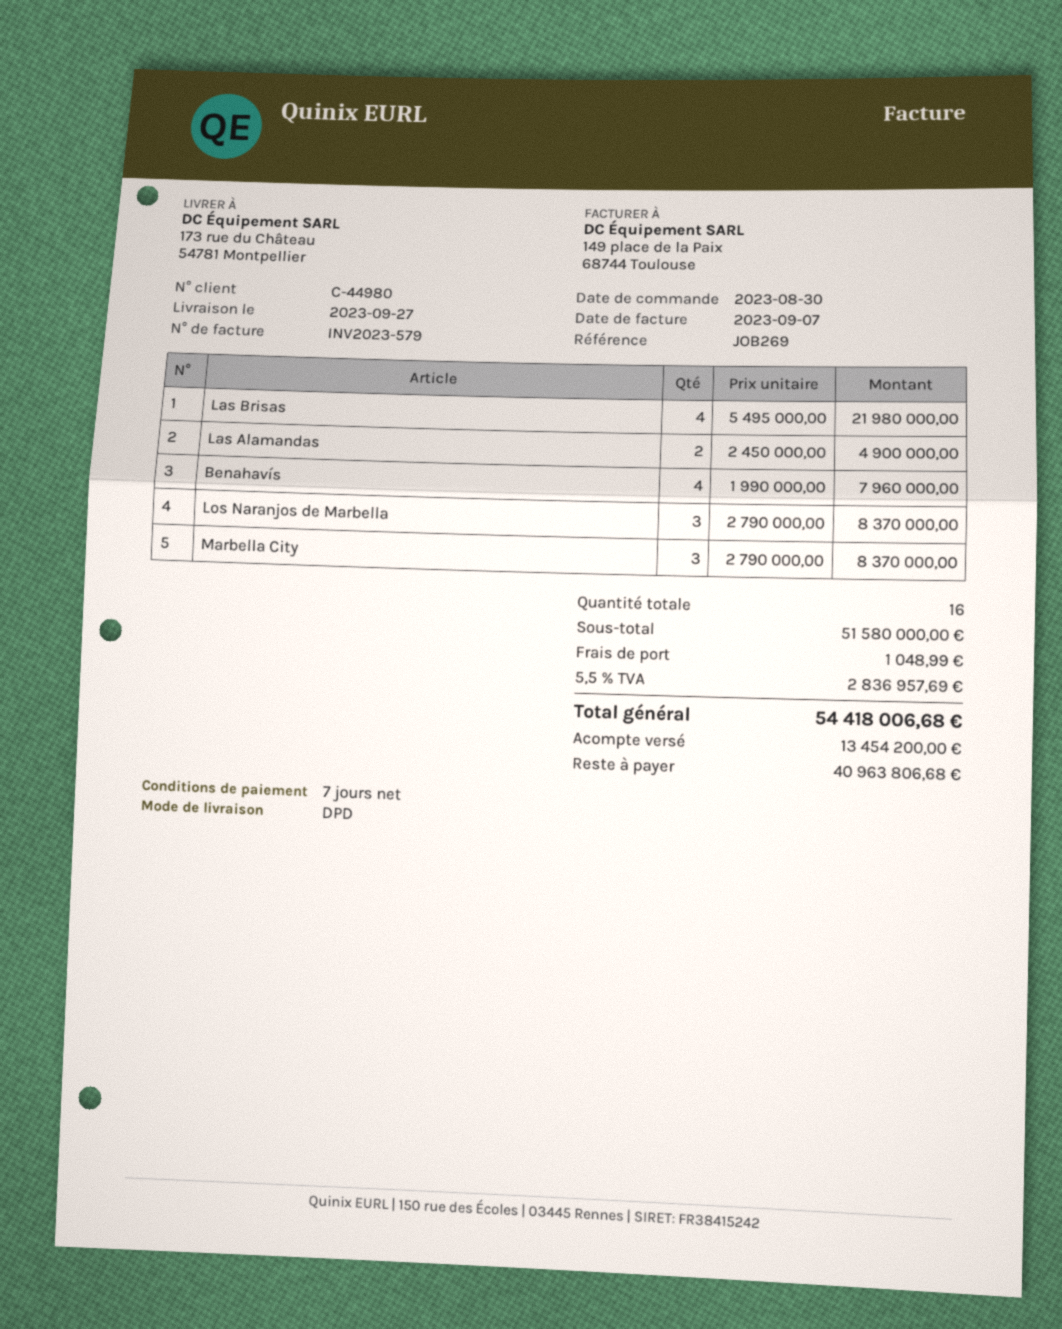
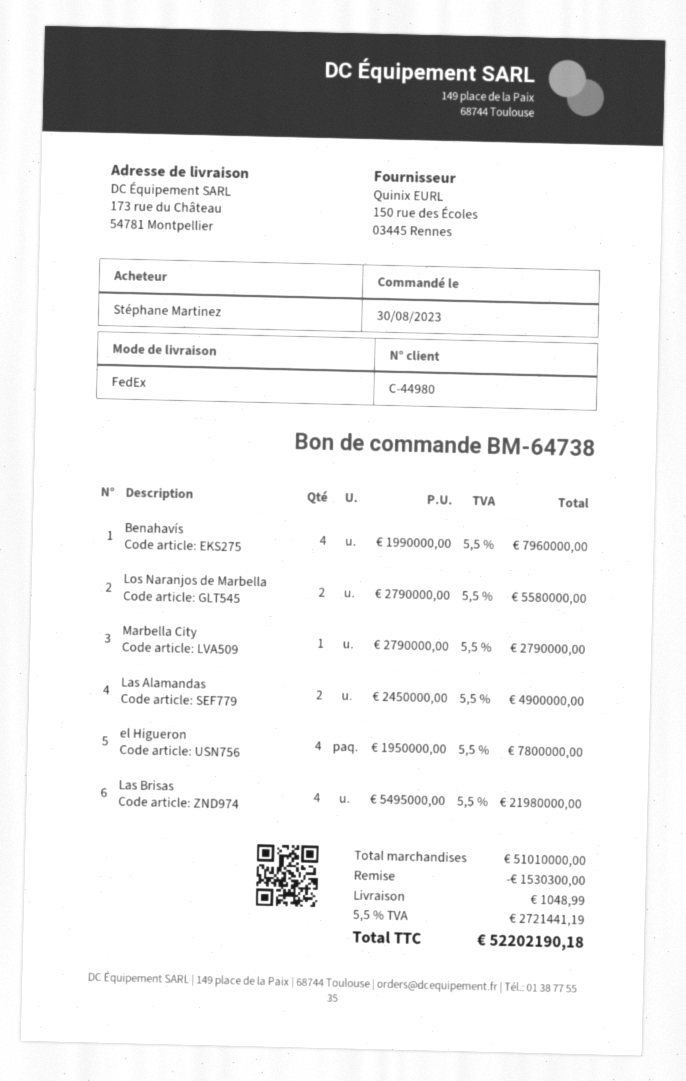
shipping method: DPD -> FedEx
Los Naranjos de Marbella: 3 x 2790000.00 = 8370000.00 -> 2 x 2790000.00 = 5580000.00
Marbella City: 3 x 2790000.00 = 8370000.00 -> 1 x 2790000.00 = 2790000.00
el Higueron: none -> 4 x 1950000.00 = 7800000.00
subtotal: 51580000.00 -> 51010000.00
discount: none -> 1530300.00
tax: 5.5% = 2836957.69 -> 5.5% = 2721441.19
total: 54418006.68 -> 52202190.18

